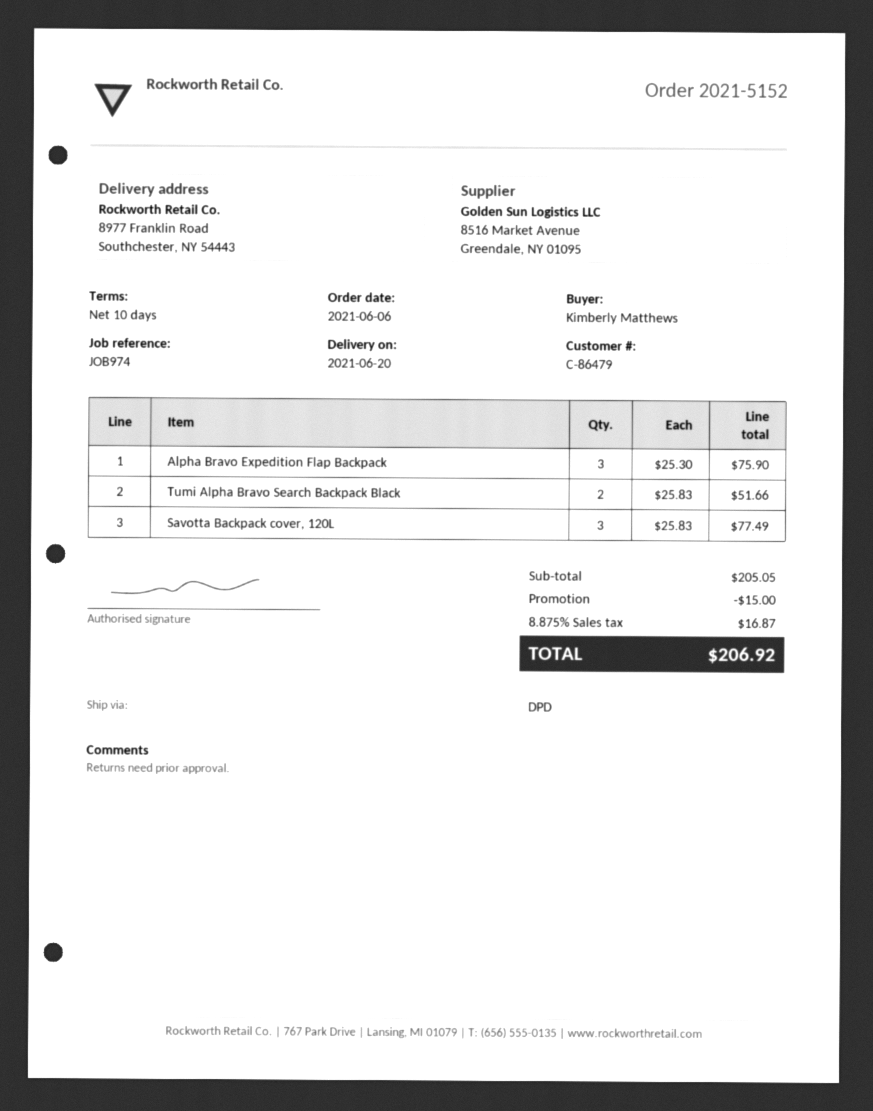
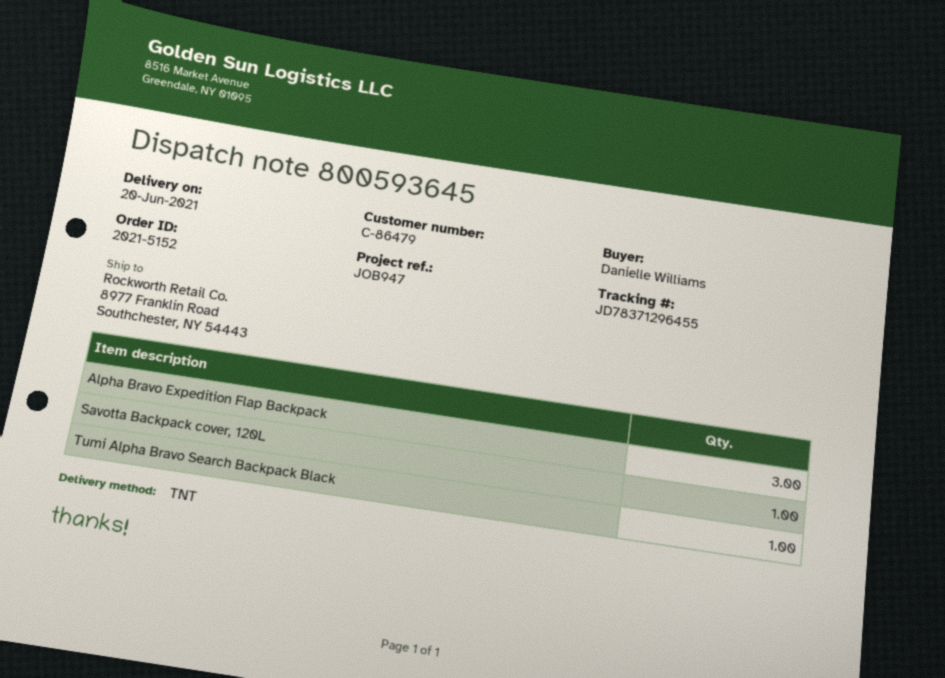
reference: JOB974 -> JOB947
ordered by: Kimberly Matthews -> Danielle Williams
shipping method: DPD -> TNT
Tumi Alpha Bravo Search Backpack Black: 2 -> 1
Savotta Backpack cover, 120L: 3 -> 1

